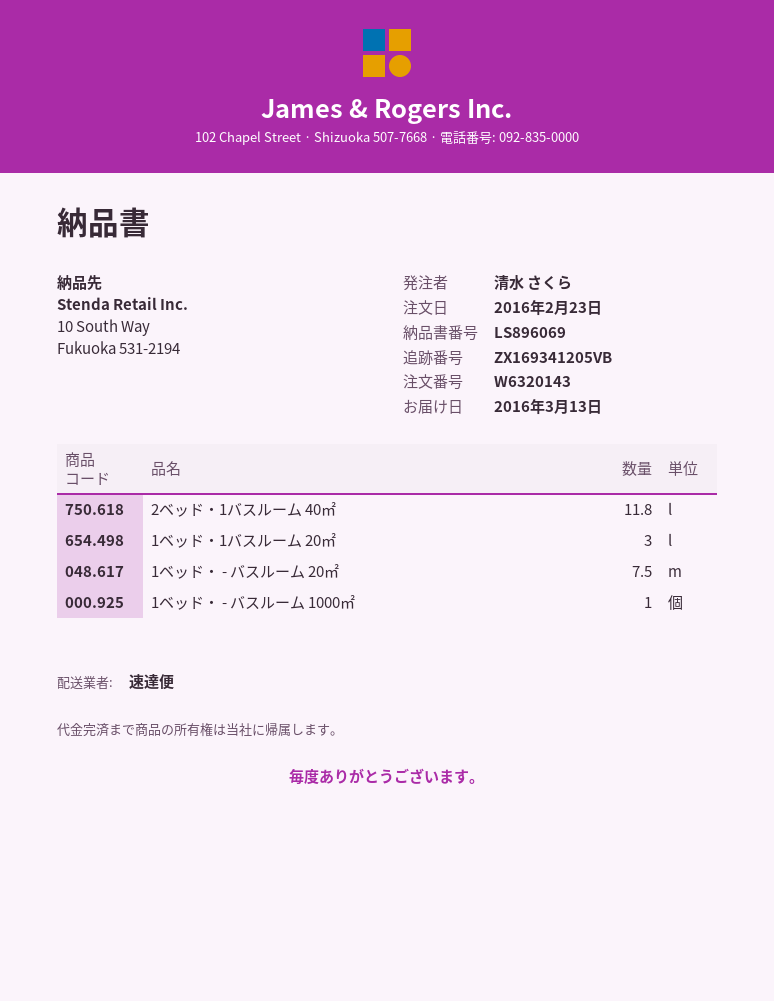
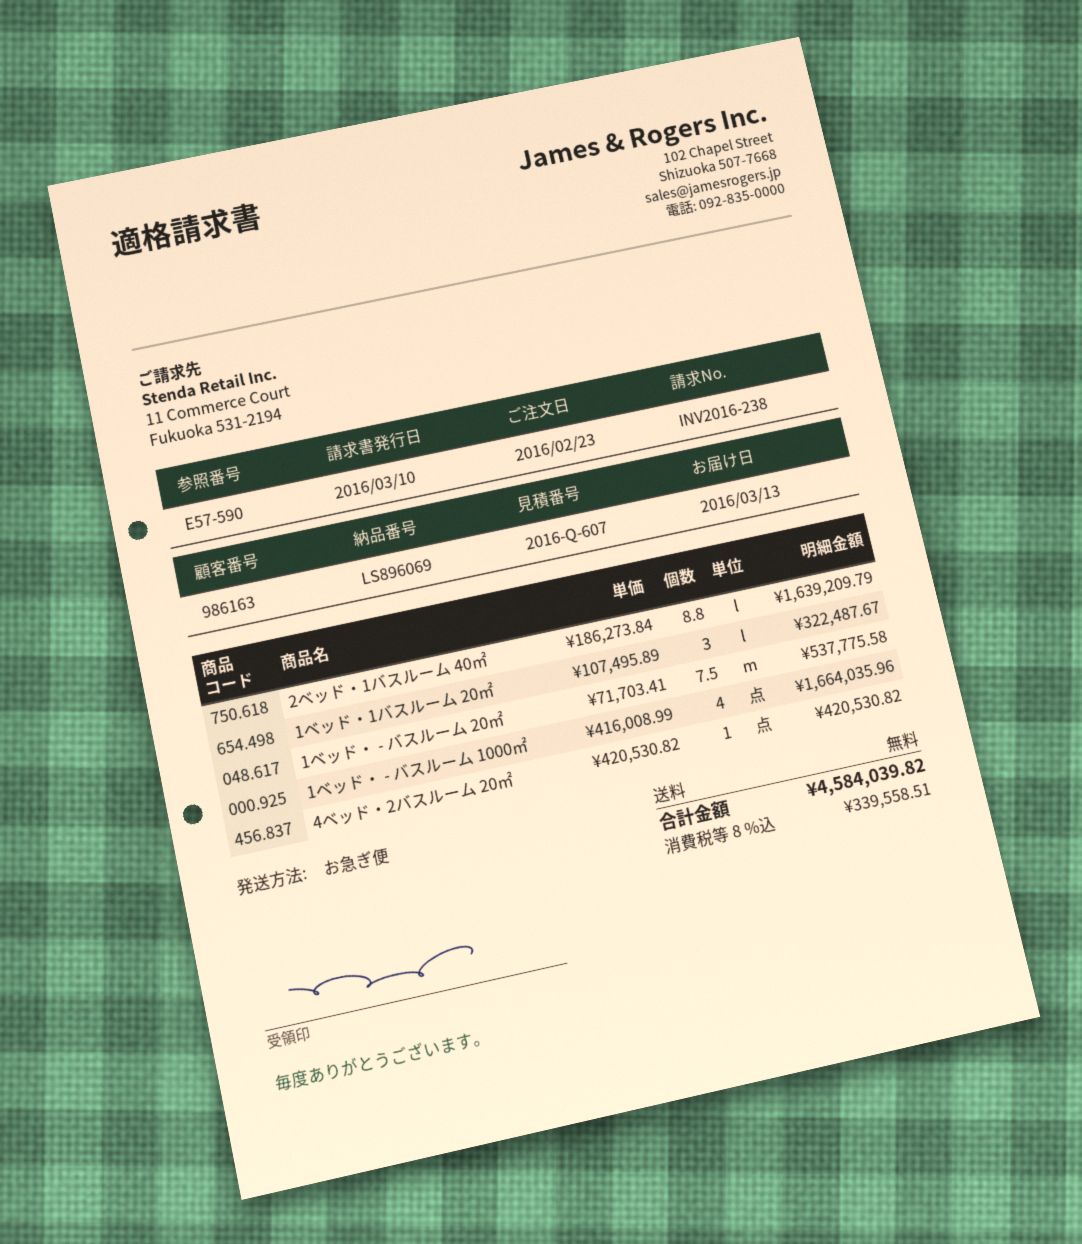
2ベッド・1バスルーム 40㎡: 11.8 -> 8.8
1ベッド・ - バスルーム 1000㎡: 1 -> 4
4ベッド・2バスルーム 20㎡: none -> 1

